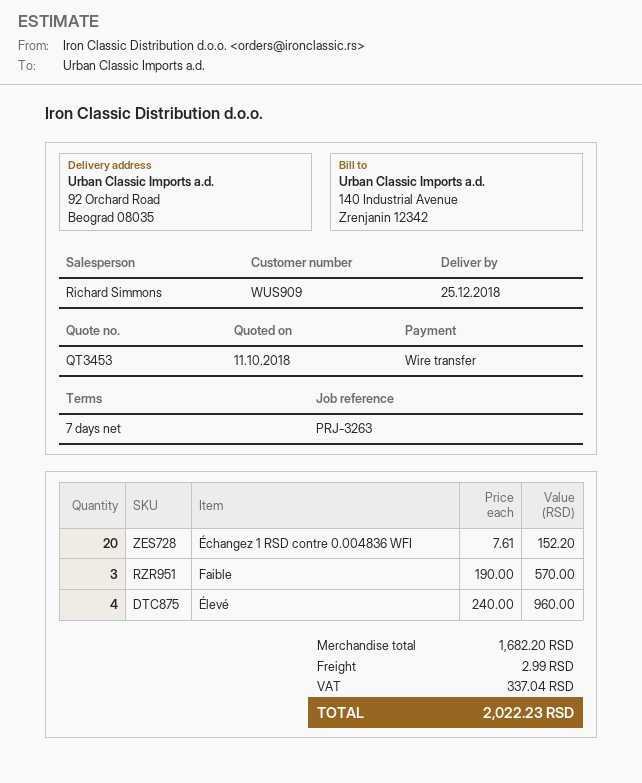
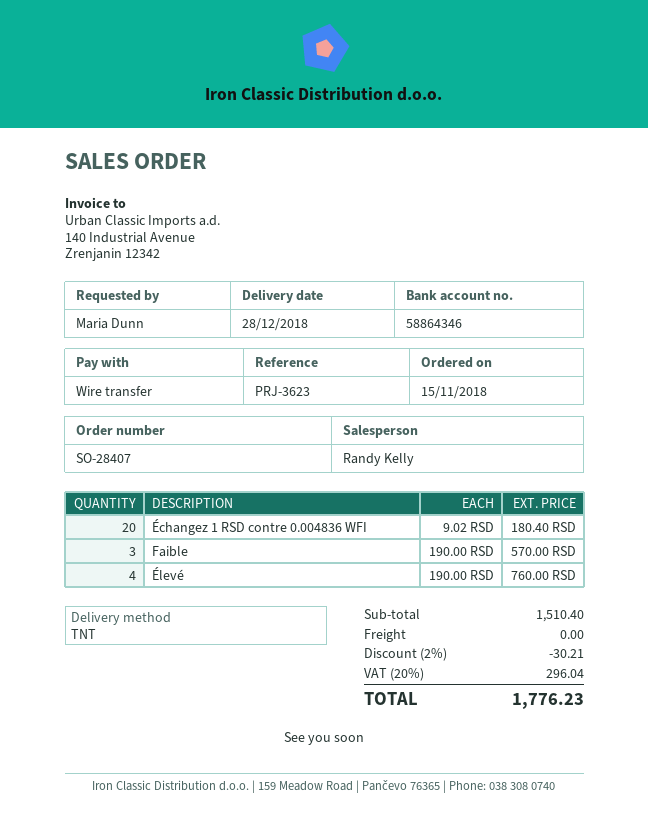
delivery date: 2018-12-25 -> 2018-12-28
reference: PRJ-3263 -> PRJ-3623
sales rep: Richard Simmons -> Randy Kelly
Échangez 1 RSD contre 0.004836 WFI: 20 x 7.61 = 152.20 -> 20 x 9.02 = 180.40
Élevé: 4 x 240.00 = 960.00 -> 4 x 190.00 = 760.00
subtotal: 1682.20 -> 1510.40
discount: none -> 2% = 30.21
shipping: 2.99 -> 0.00
tax: 337.04 -> 296.04
total: 2022.23 -> 1776.23

